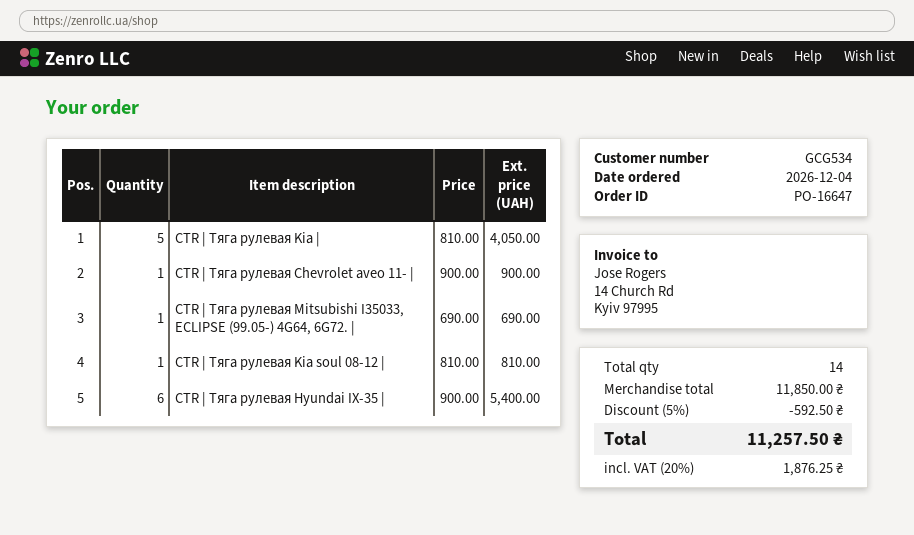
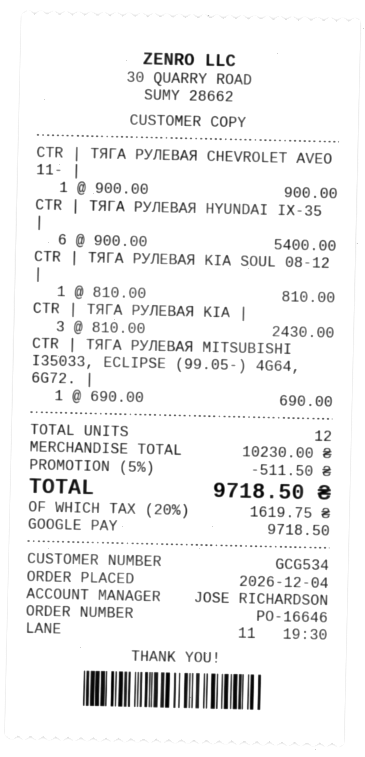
order number: PO-16647 -> PO-16646
CTR | Тяга рулевая Kia |: 5 x 810.00 = 4050.00 -> 3 x 810.00 = 2430.00
total quantity: 14 -> 12
subtotal: 11850.00 -> 10230.00
discount: 5% = 592.50 -> 5% = 511.50
tax: 20% = 1876.25 -> 20% = 1619.75
total: 11257.50 -> 9718.50

